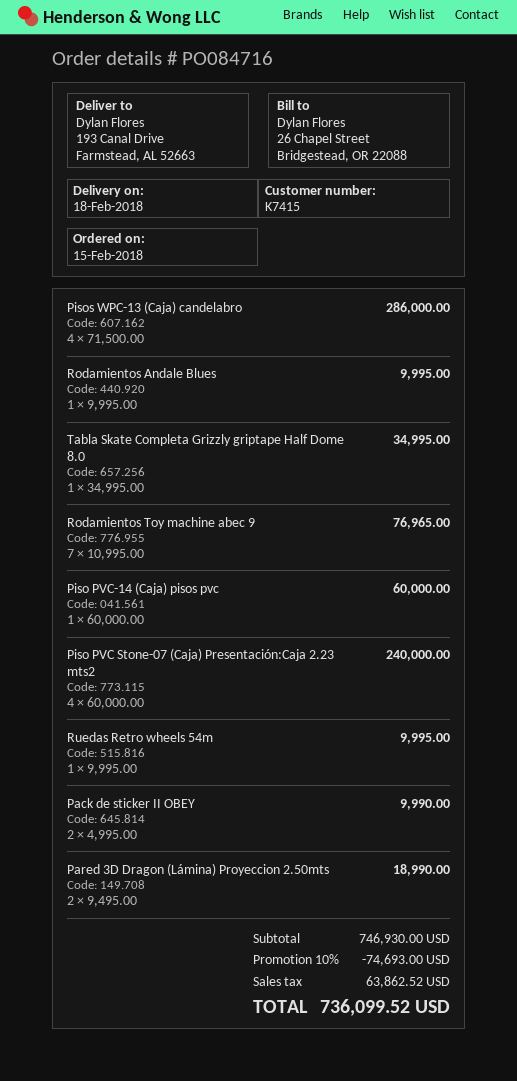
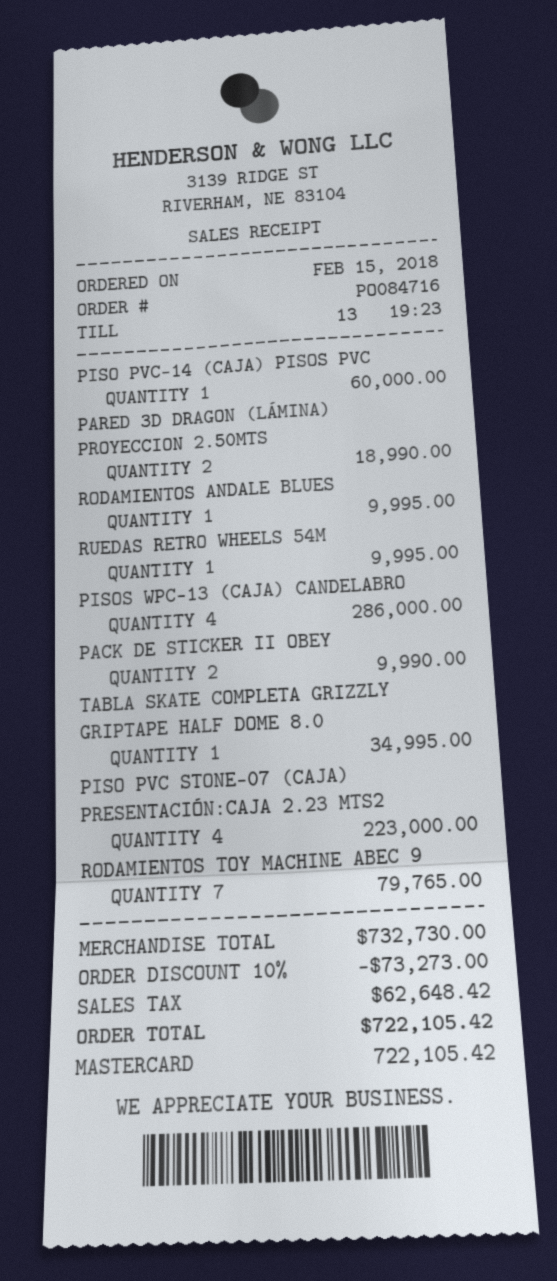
Rodamientos Toy machine abec 9: 7 for 76965.00 -> 7 for 79765.00
Piso PVC Stone-07 (Caja) Presentación:Caja 2.23 mts2: 4 for 240000.00 -> 4 for 223000.00
subtotal: 746930.00 -> 732730.00
discount: 10% = 74693.00 -> 10% = 73273.00
tax: 63862.52 -> 62648.42
total: 736099.52 -> 722105.42

